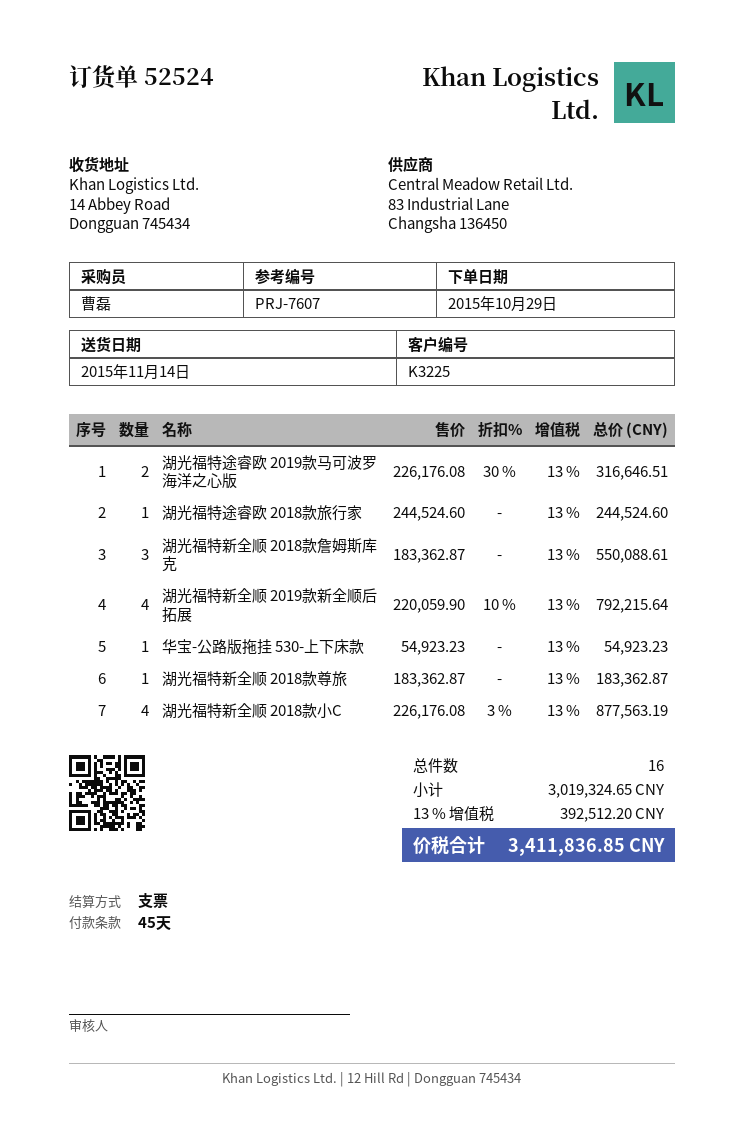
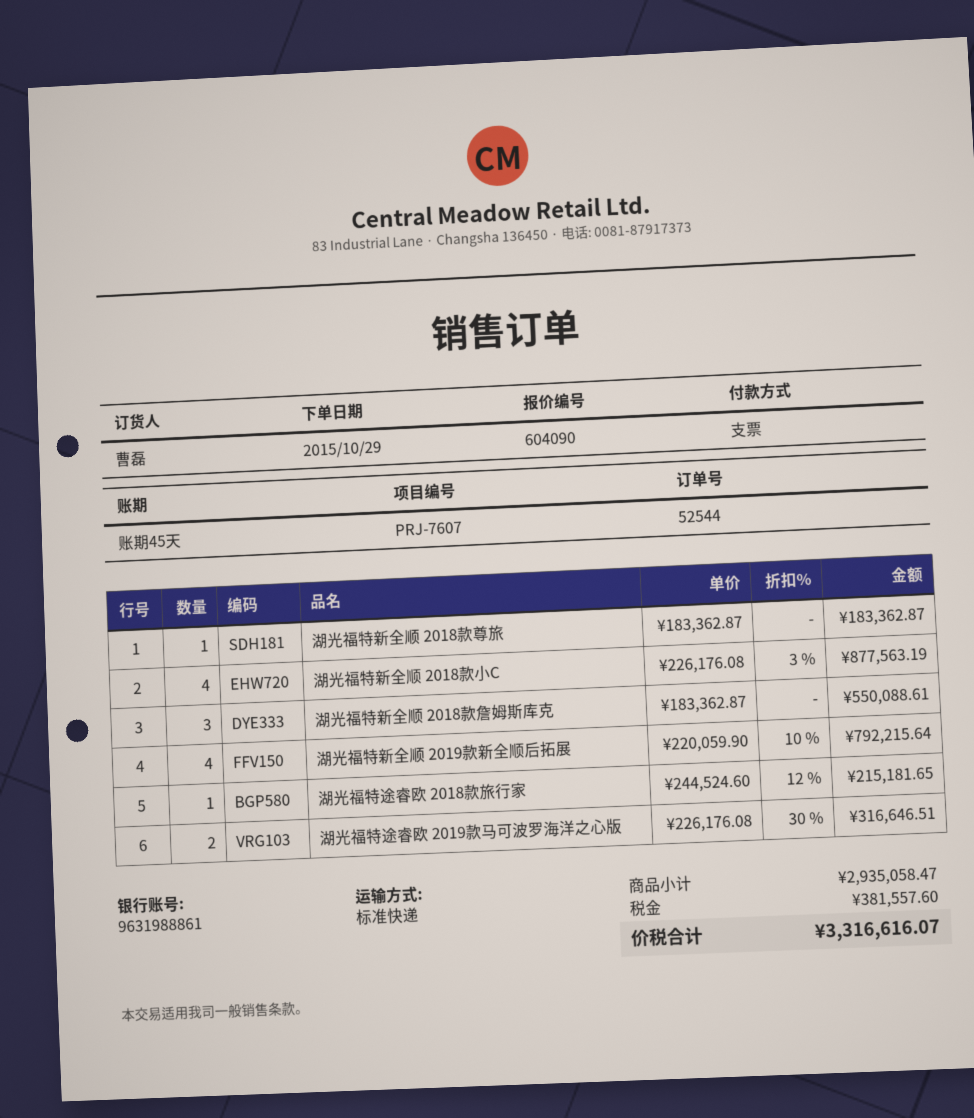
order number: 52524 -> 52544
湖光福特途睿欧 2018款旅行家: 1 x 244524.60 = 244524.60 -> 1 x 244524.60 - 12% = 215181.65
华宝-公路版拖挂 530-上下床款: 1 x 54923.23 = 54923.23 -> none
subtotal: 3019324.65 -> 2935058.47
tax: 392512.20 -> 381557.60
total: 3411836.85 -> 3316616.07

